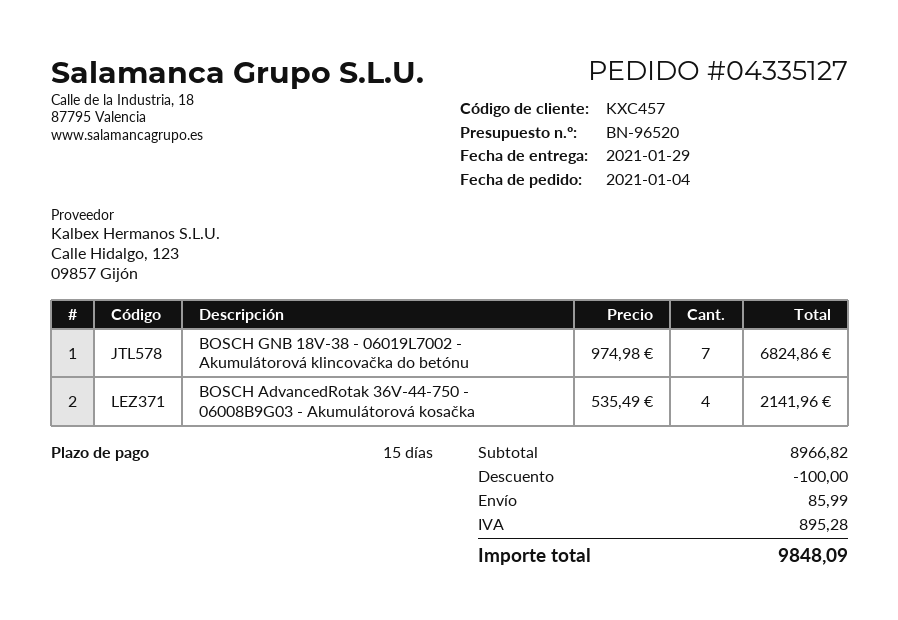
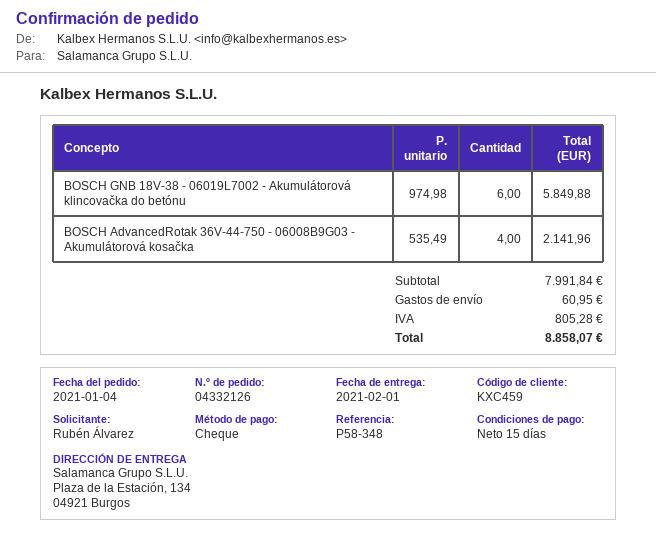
order number: 04335127 -> 04332126
delivery date: 2021-01-29 -> 2021-02-01
customer number: KXC457 -> KXC459
BOSCH GNB 18V-38 - 06019L7002 - Akumulátorová klincovačka do betónu: 7 x 974.98 = 6824.86 -> 6 x 974.98 = 5849.88
subtotal: 8966.82 -> 7991.84
discount: 100.00 -> none
shipping: 85.99 -> 60.95
tax: 895.28 -> 805.28
total: 9848.09 -> 8858.07

